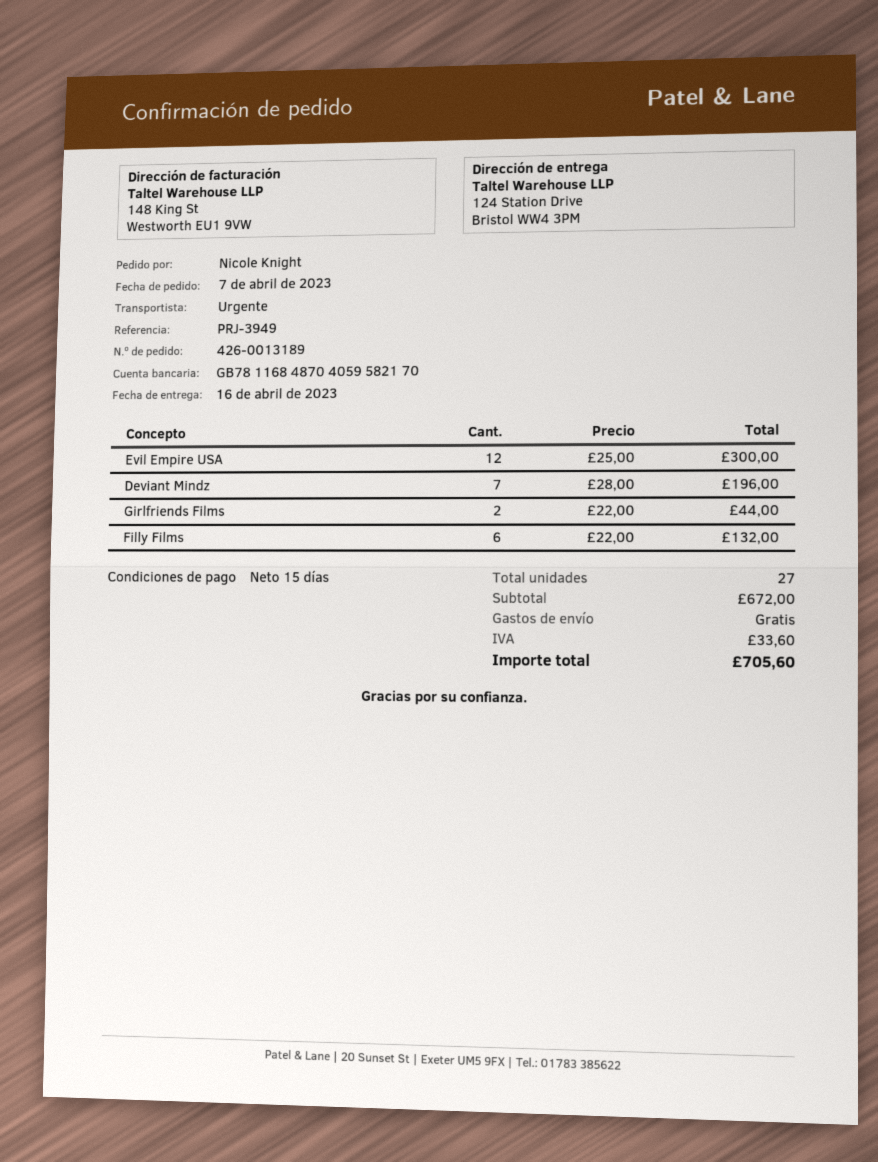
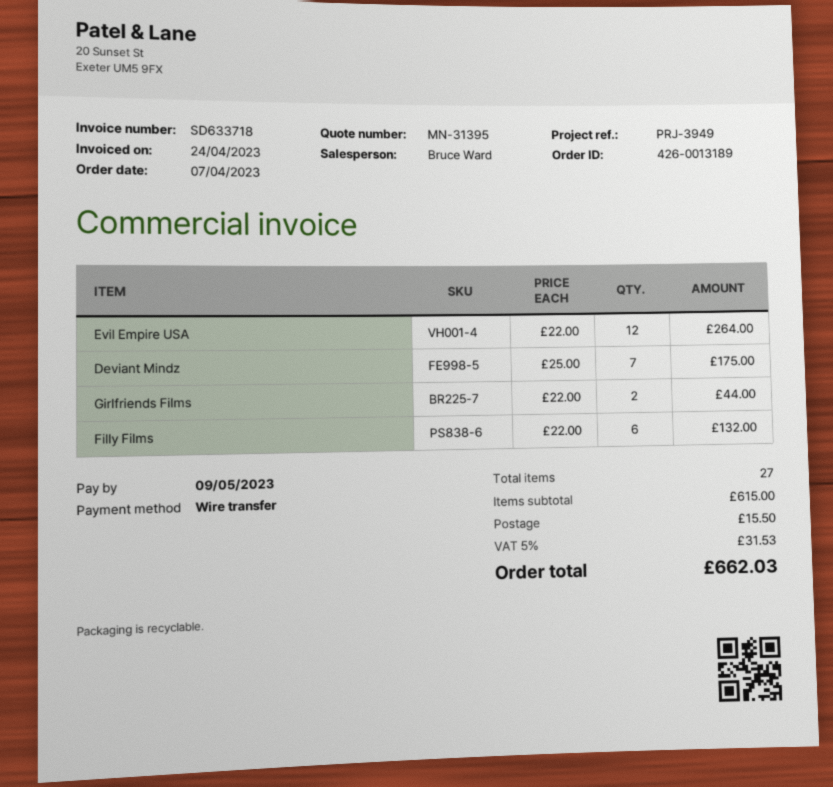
Evil Empire USA: 12 x 25.00 = 300.00 -> 12 x 22.00 = 264.00
Deviant Mindz: 7 x 28.00 = 196.00 -> 7 x 25.00 = 175.00
subtotal: 672.00 -> 615.00
shipping: 0.00 -> 15.50
tax: 33.60 -> 31.53
total: 705.60 -> 662.03

